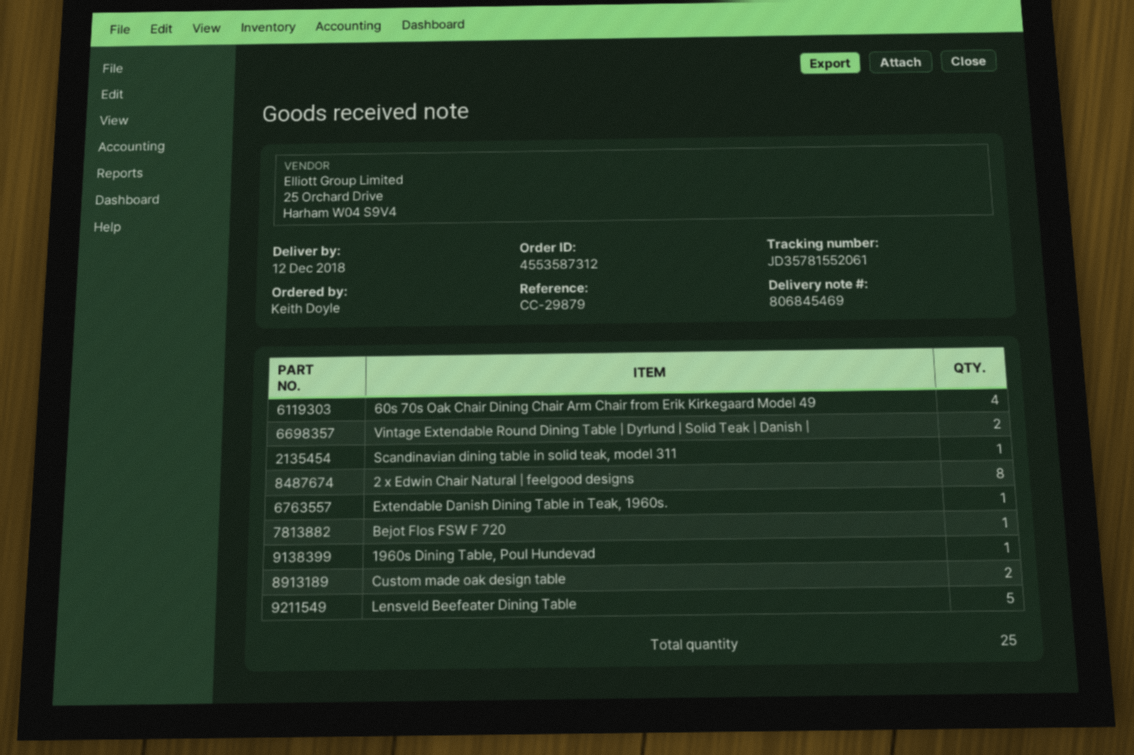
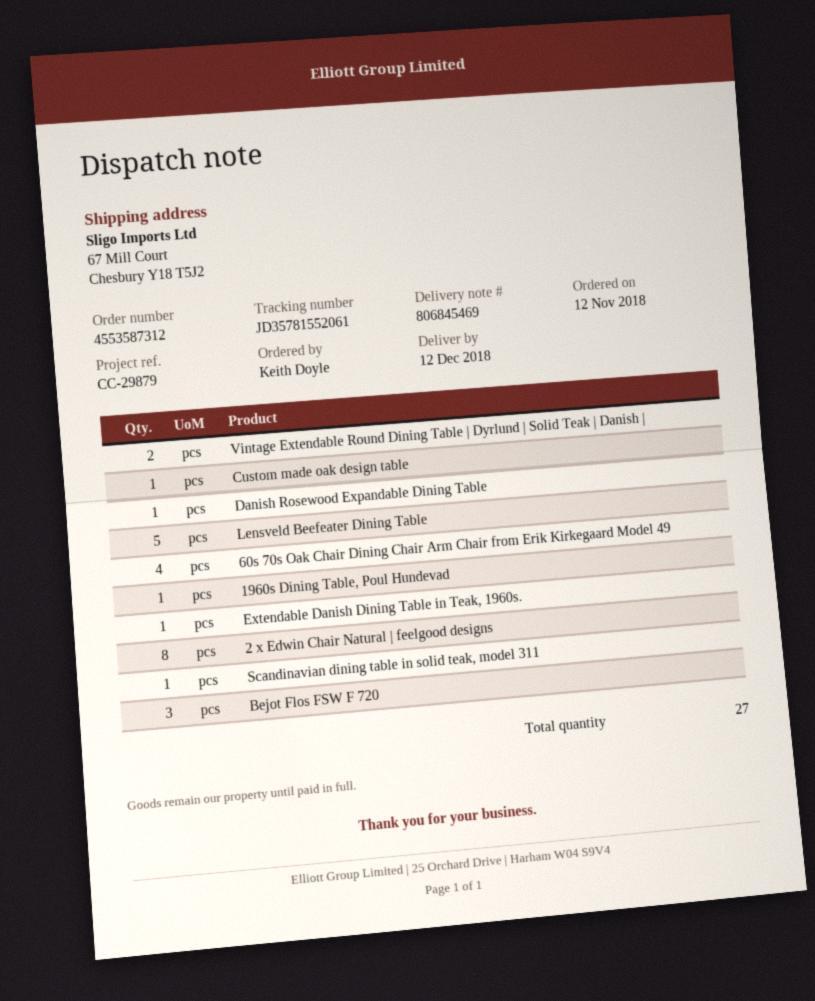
Bejot Flos FSW F 720: 1 -> 3
Custom made oak design table: 2 -> 1
Danish Rosewood Expandable Dining Table: none -> 1
total quantity: 25 -> 27

